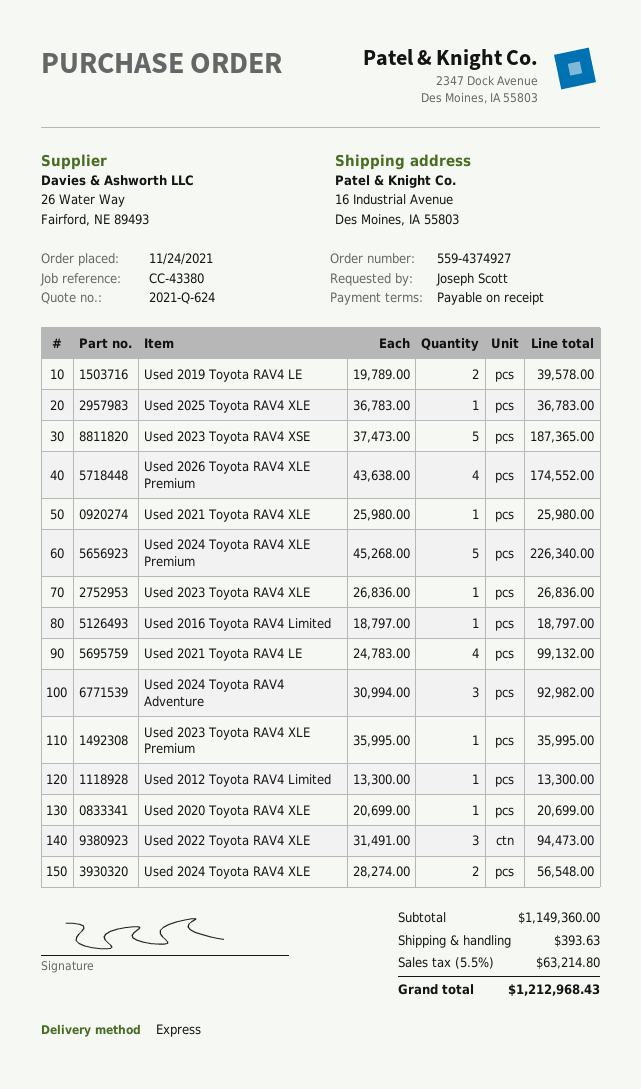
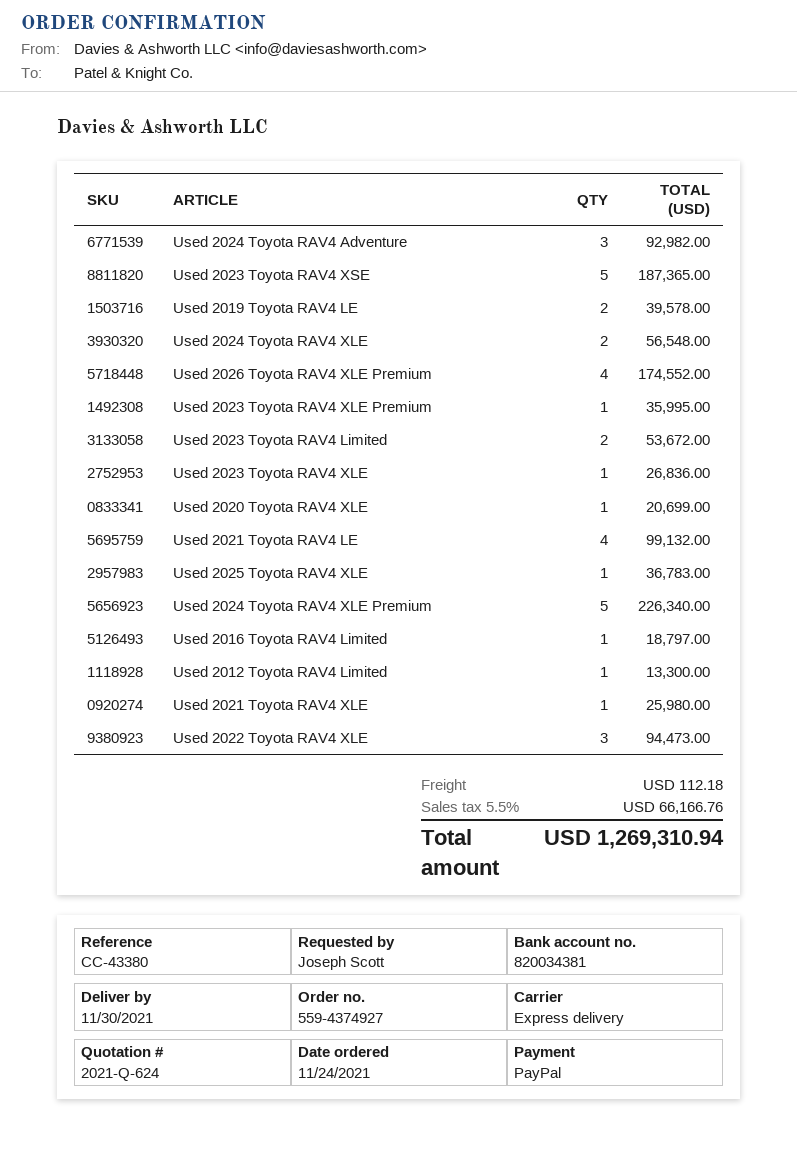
Used 2023 Toyota RAV4 Limited: none -> 2 for 53672.00
shipping: 393.63 -> 112.18
tax: 5.5% = 63214.80 -> 5.5% = 66166.76
total: 1212968.43 -> 1269310.94

